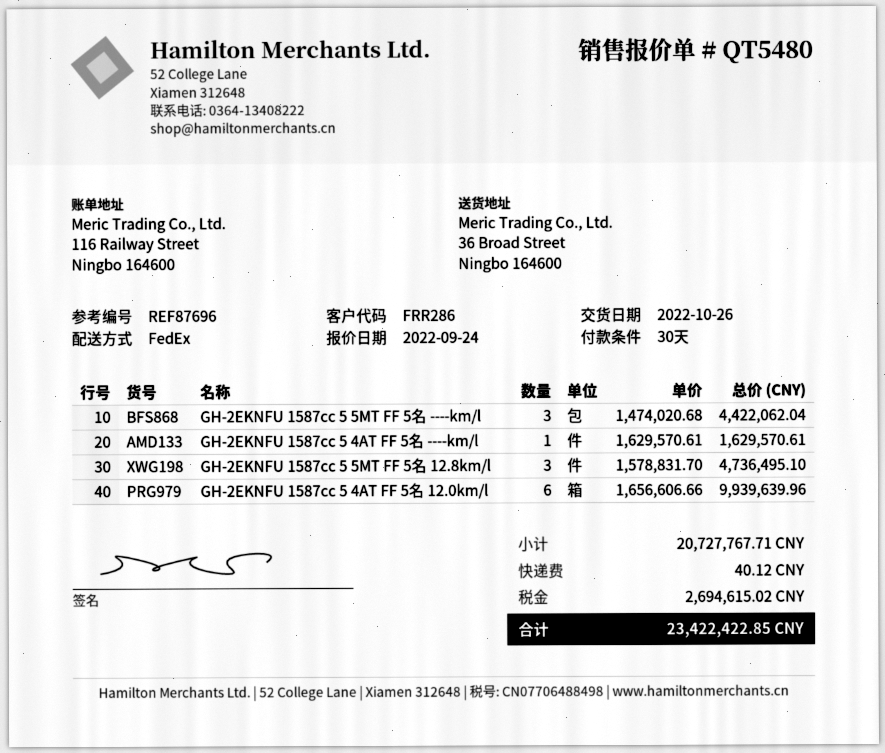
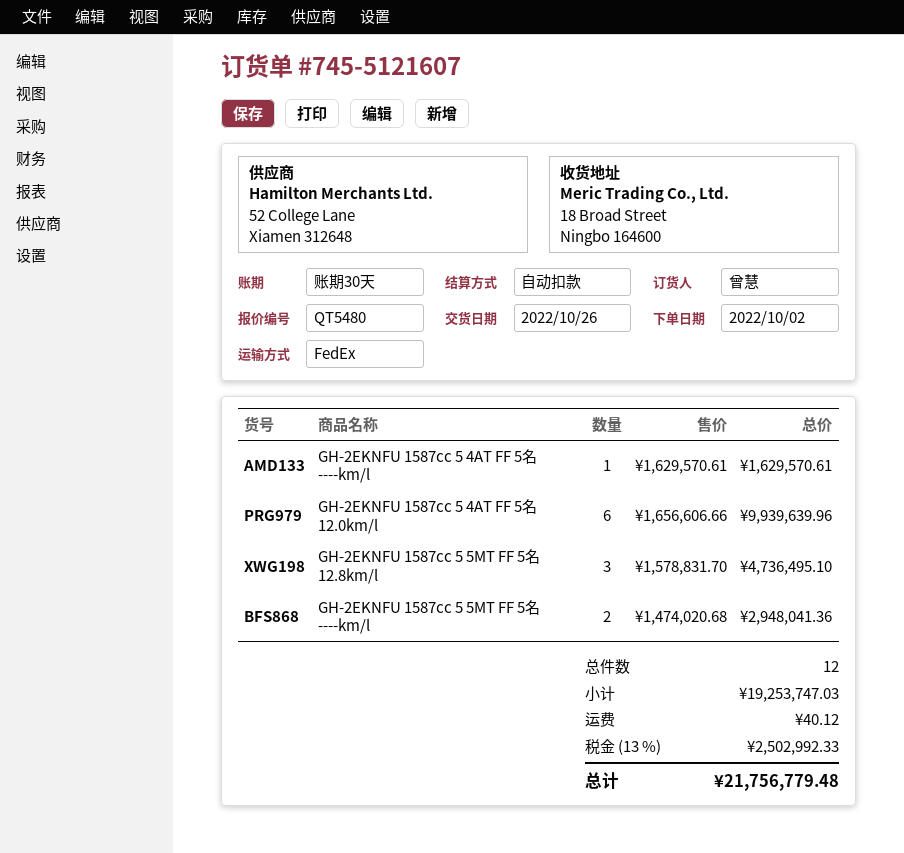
ship to: 36 Broad Street, Ningbo 164600 -> 18 Broad Street, Ningbo 164600
GH-2EKNFU 1587cc 5 5MT FF 5名 ----km/l: 3 x 1474020.68 = 4422062.04 -> 2 x 1474020.68 = 2948041.36
subtotal: 20727767.71 -> 19253747.03
tax: 2694615.02 -> 2502992.33
total: 23422422.85 -> 21756779.48

